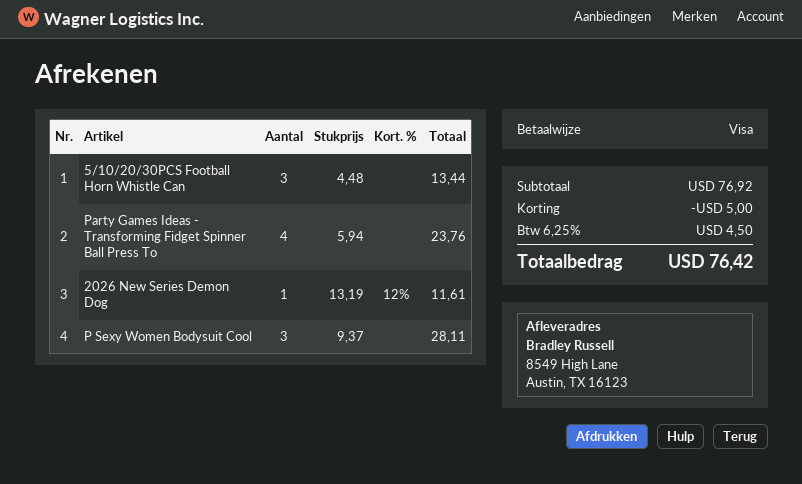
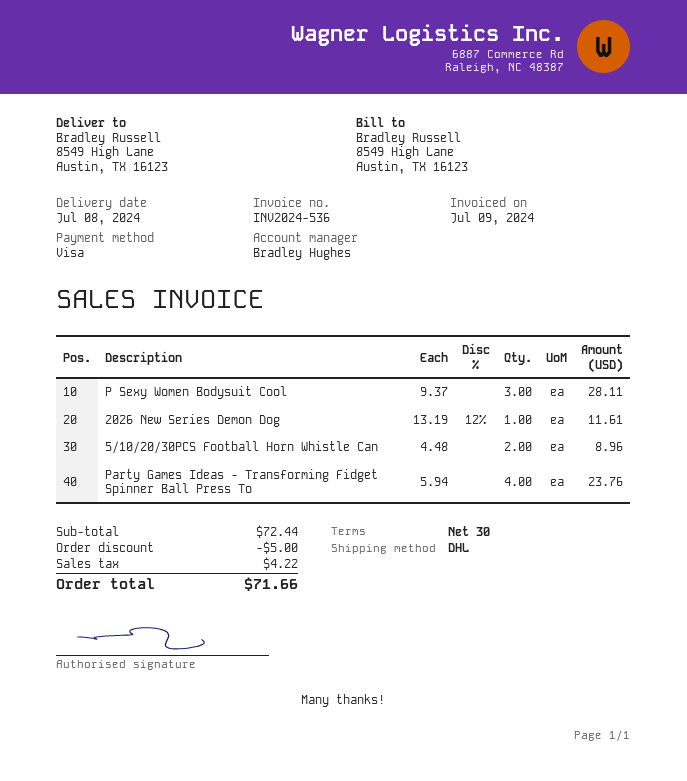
5/10/20/30PCS Football Horn Whistle Can: 3 x 4.48 = 13.44 -> 2 x 4.48 = 8.96
subtotal: 76.92 -> 72.44
tax: 4.50 -> 4.22
total: 76.42 -> 71.66

